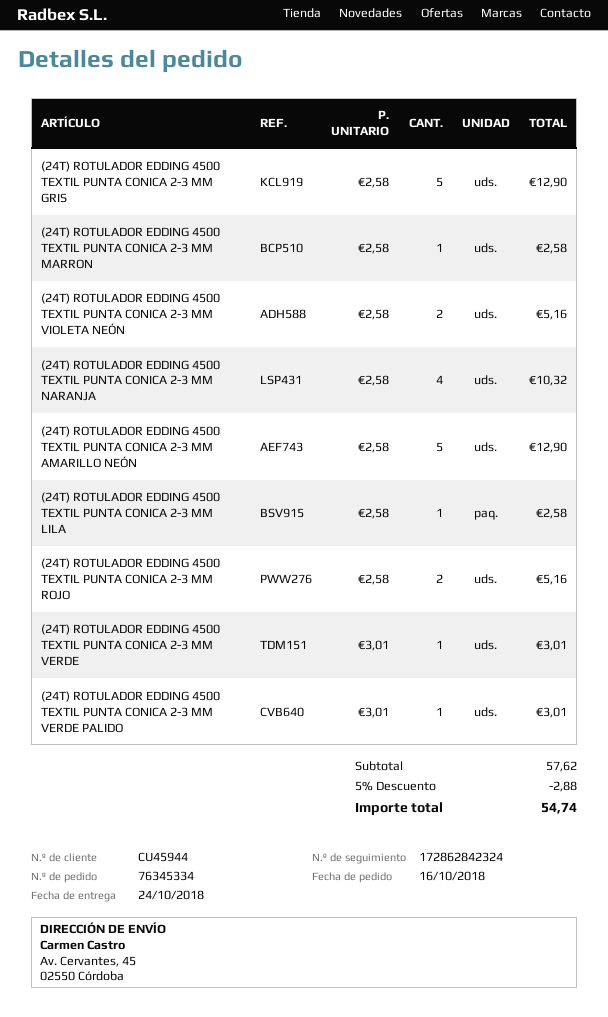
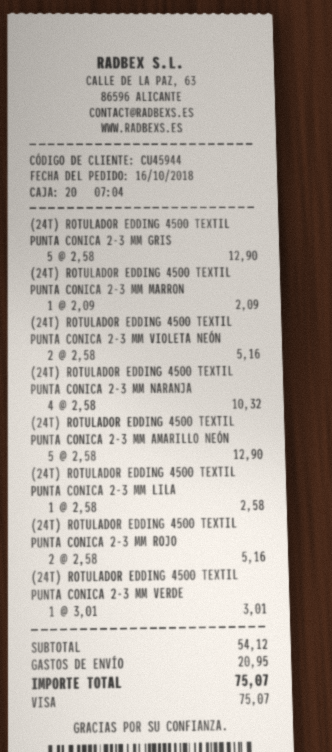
(24T) ROTULADOR EDDING 4500 TEXTIL PUNTA CONICA 2-3 MM MARRON: 1 x 2.58 = 2.58 -> 1 x 2.09 = 2.09
(24T) ROTULADOR EDDING 4500 TEXTIL PUNTA CONICA 2-3 MM VERDE PALIDO: 1 x 3.01 = 3.01 -> none
subtotal: 57.62 -> 54.12
discount: 5% = 2.88 -> none
shipping: none -> 20.95
total: 54.74 -> 75.07

